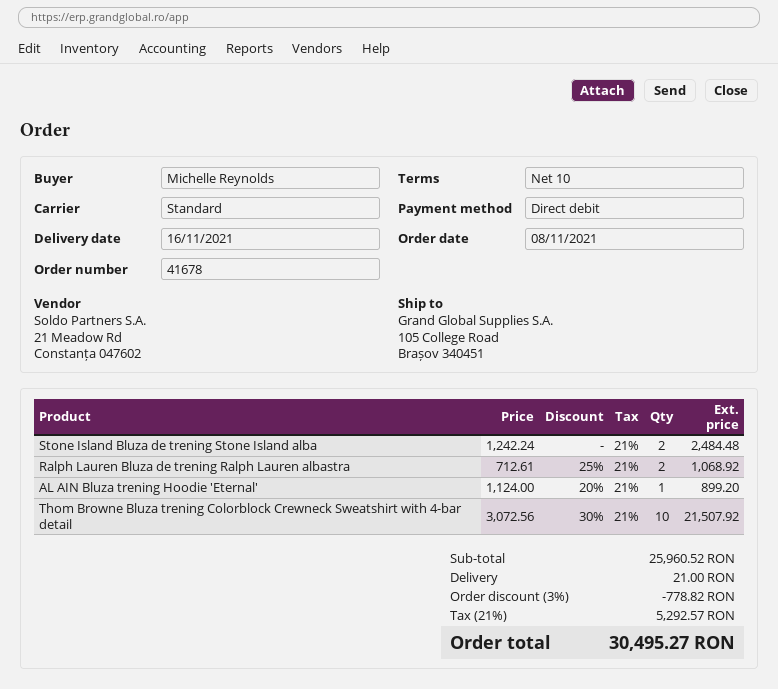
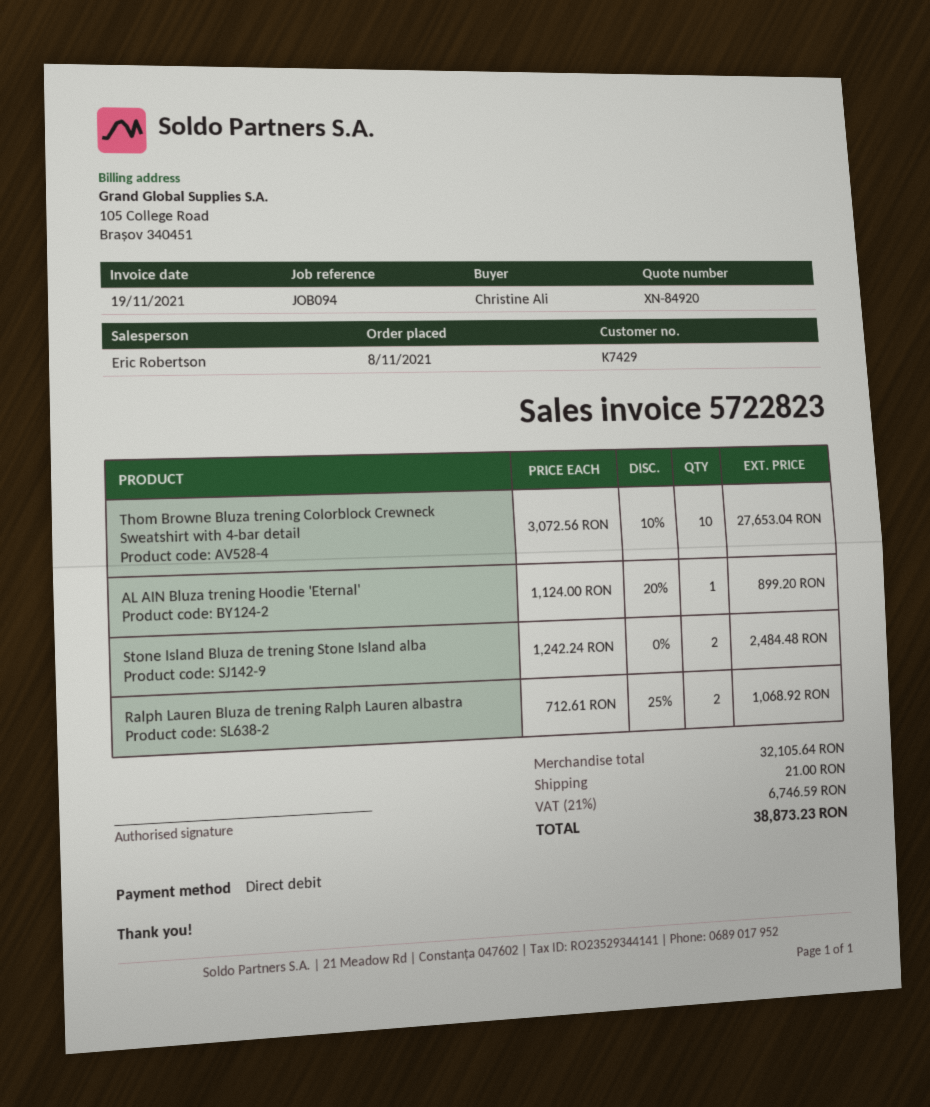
ordered by: Michelle Reynolds -> Christine Ali
Thom Browne Bluza trening Colorblock Crewneck Sweatshirt with 4-bar detail: 10 x 3072.56 - 30% = 21507.92 -> 10 x 3072.56 - 10% = 27653.04
subtotal: 25960.52 -> 32105.64
discount: 3% = 778.82 -> none
tax: 21% = 5292.57 -> 21% = 6746.59
total: 30495.27 -> 38873.23

